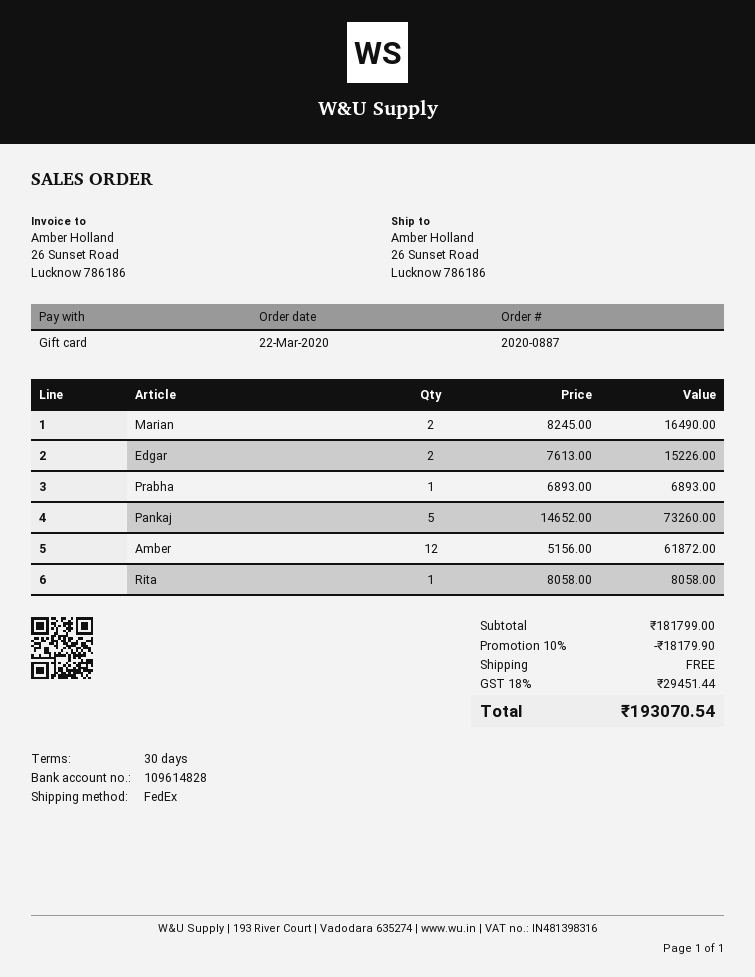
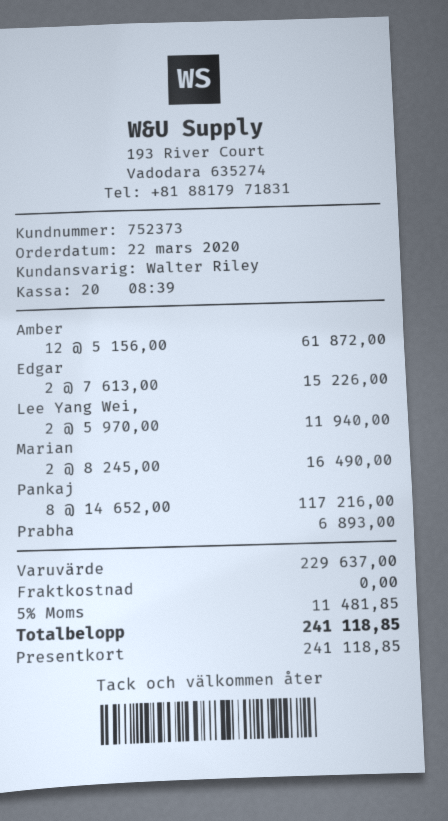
Pankaj: 5 x 14652.00 = 73260.00 -> 8 x 14652.00 = 117216.00
Rita: 1 x 8058.00 = 8058.00 -> none
Lee Yang Wei,: none -> 2 x 5970.00 = 11940.00
subtotal: 181799.00 -> 229637.00
discount: 10% = 18179.90 -> none
tax: 18% = 29451.44 -> 5% = 11481.85
total: 193070.54 -> 241118.85

